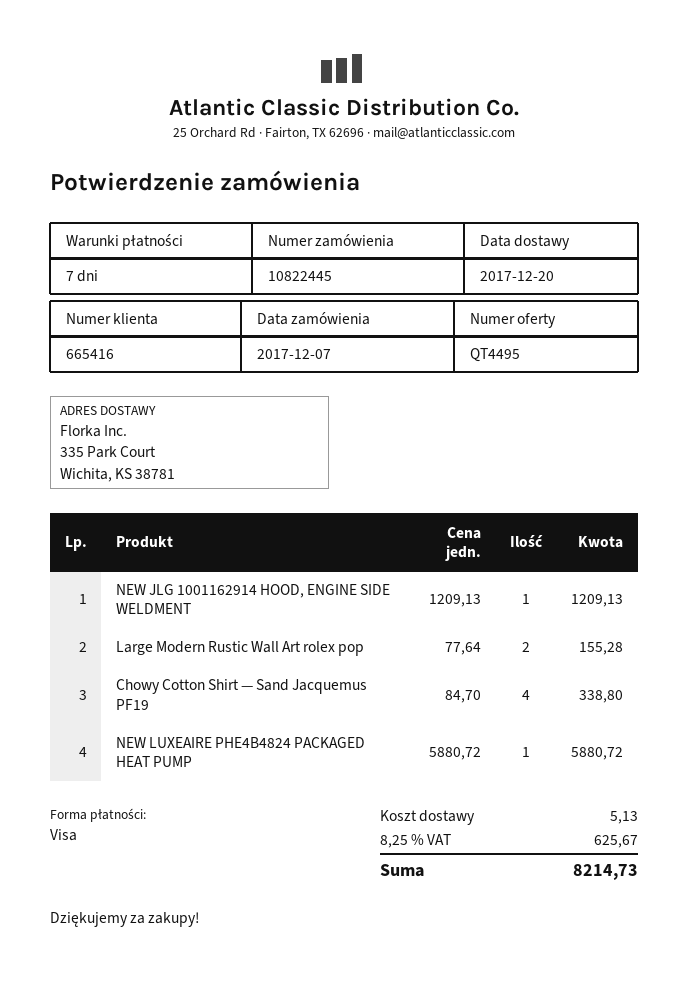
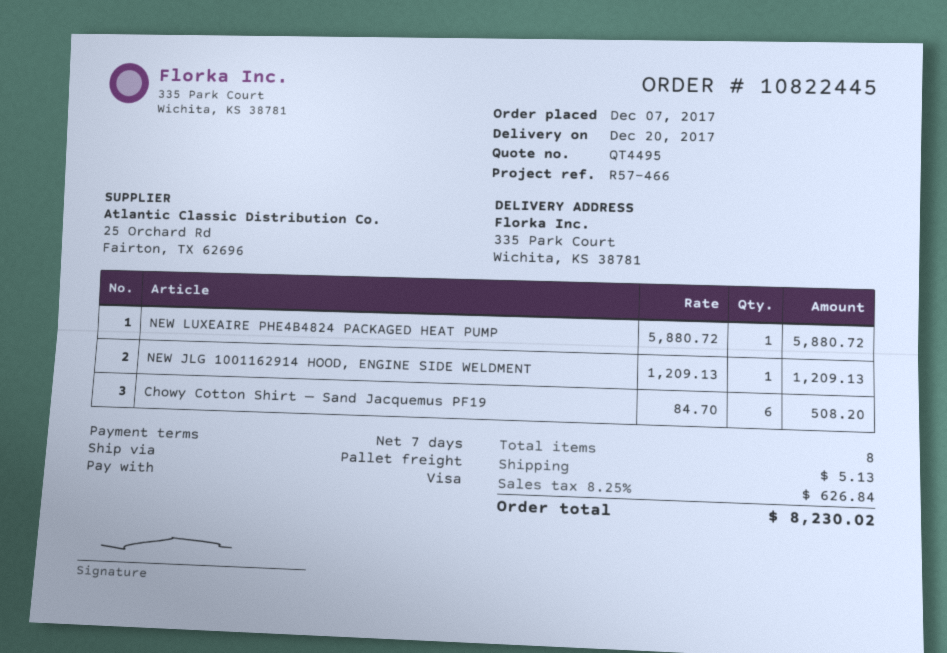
Large Modern Rustic Wall Art rolex pop: 2 x 77.64 = 155.28 -> none
Chowy Cotton Shirt — Sand Jacquemus PF19: 4 x 84.70 = 338.80 -> 6 x 84.70 = 508.20
tax: 8.25% = 625.67 -> 8.25% = 626.84
total: 8214.73 -> 8230.02

